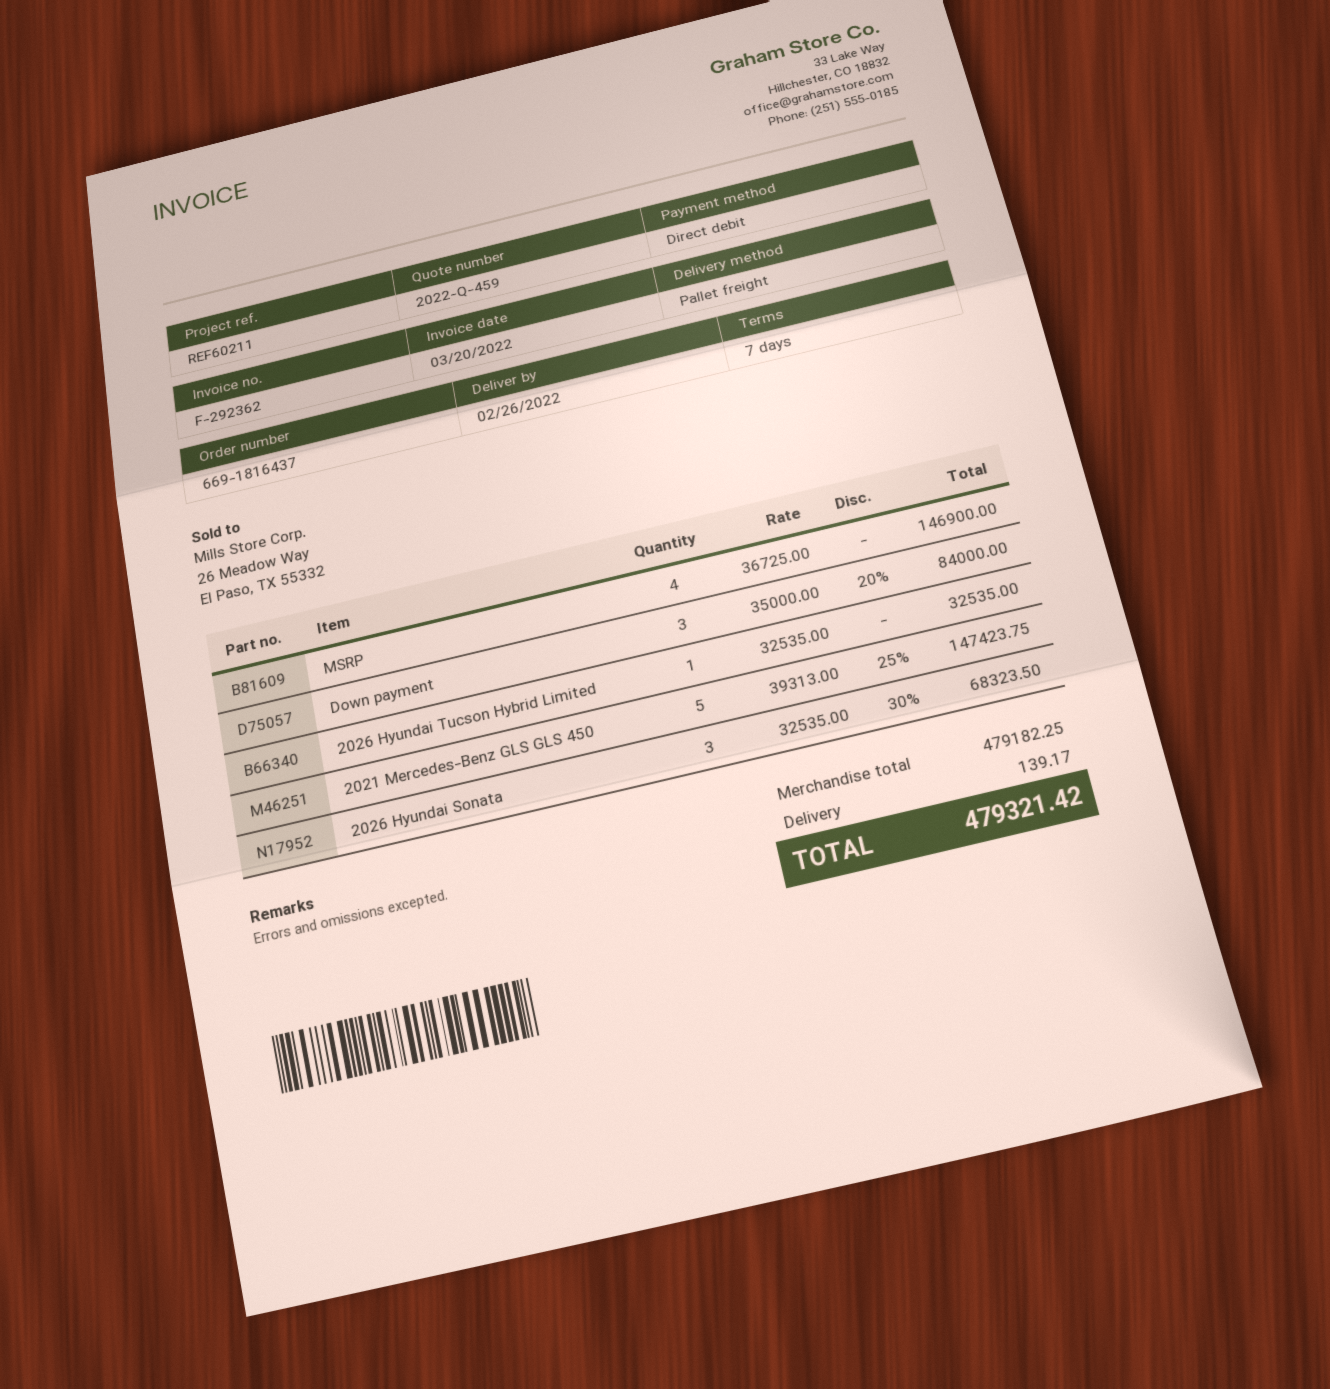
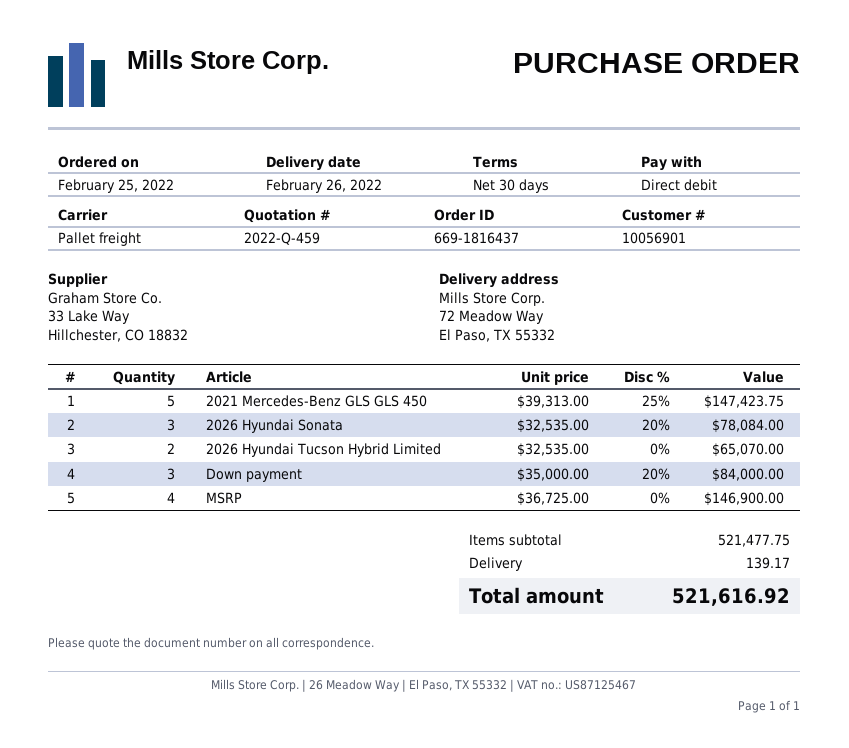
payment terms: 7 days -> 30 days
2026 Hyundai Tucson Hybrid Limited: 1 x 32535.00 = 32535.00 -> 2 x 32535.00 = 65070.00
2026 Hyundai Sonata: 3 x 32535.00 - 30% = 68323.50 -> 3 x 32535.00 - 20% = 78084.00
subtotal: 479182.25 -> 521477.75
total: 479321.42 -> 521616.92

